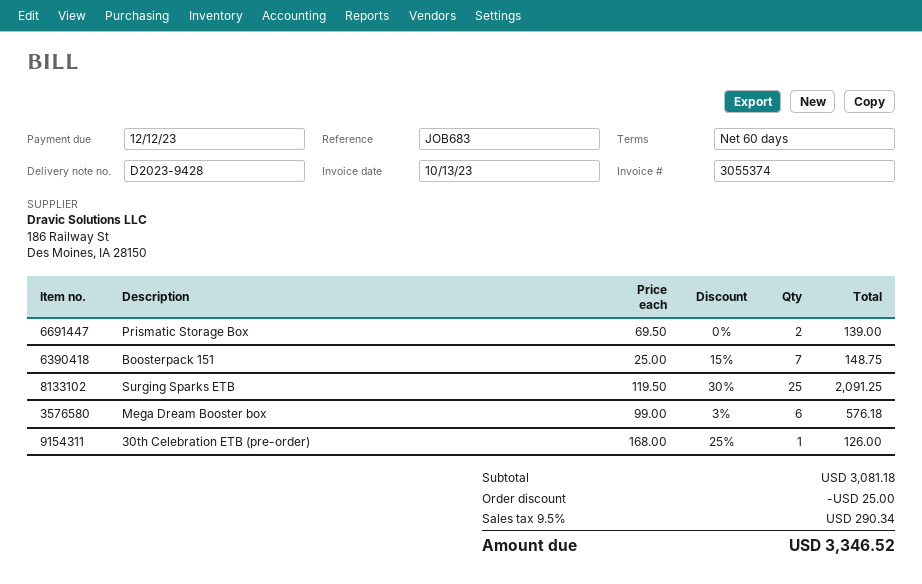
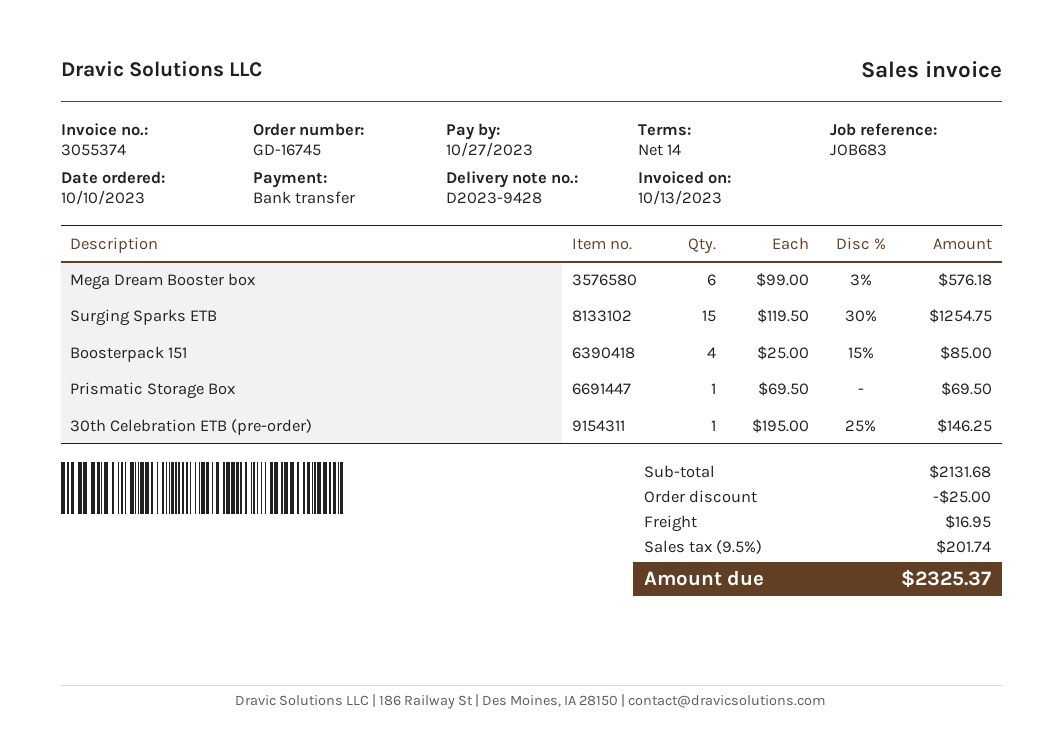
payment terms: 60 days -> 14 days
due date: 2023-12-12 -> 2023-10-27
Prismatic Storage Box: 2 x 69.50 = 139.00 -> 1 x 69.50 = 69.50
Boosterpack 151: 7 x 25.00 - 15% = 148.75 -> 4 x 25.00 - 15% = 85.00
Surging Sparks ETB: 25 x 119.50 - 30% = 2091.25 -> 15 x 119.50 - 30% = 1254.75
30th Celebration ETB (pre-order): 1 x 168.00 - 25% = 126.00 -> 1 x 195.00 - 25% = 146.25
subtotal: 3081.18 -> 2131.68
shipping: none -> 16.95
tax: 9.5% = 290.34 -> 9.5% = 201.74
total: 3346.52 -> 2325.37

